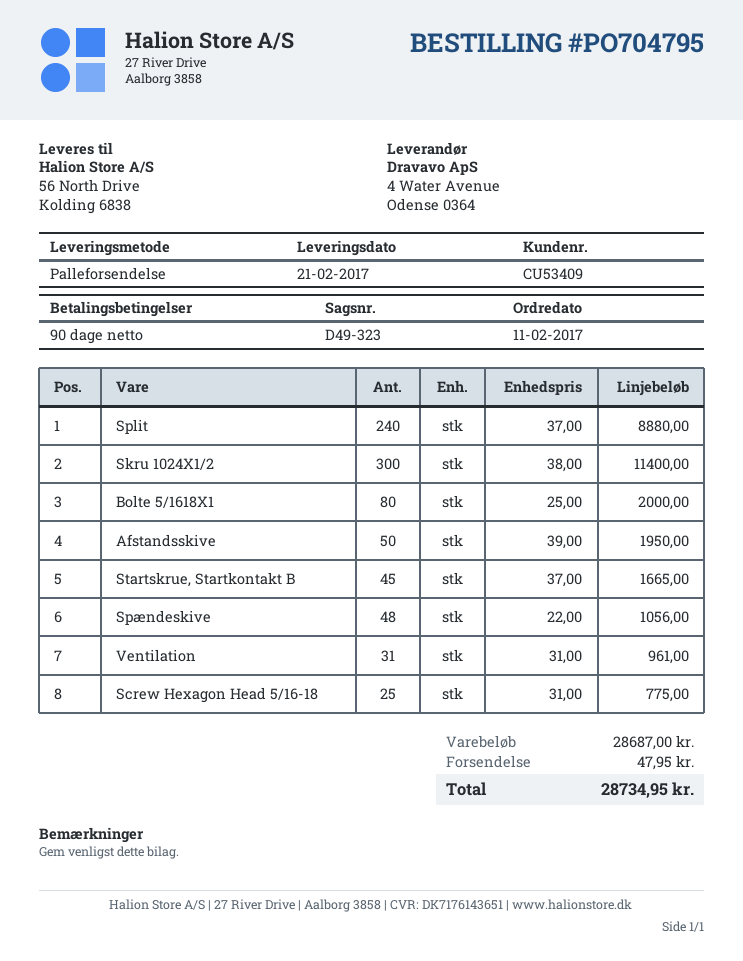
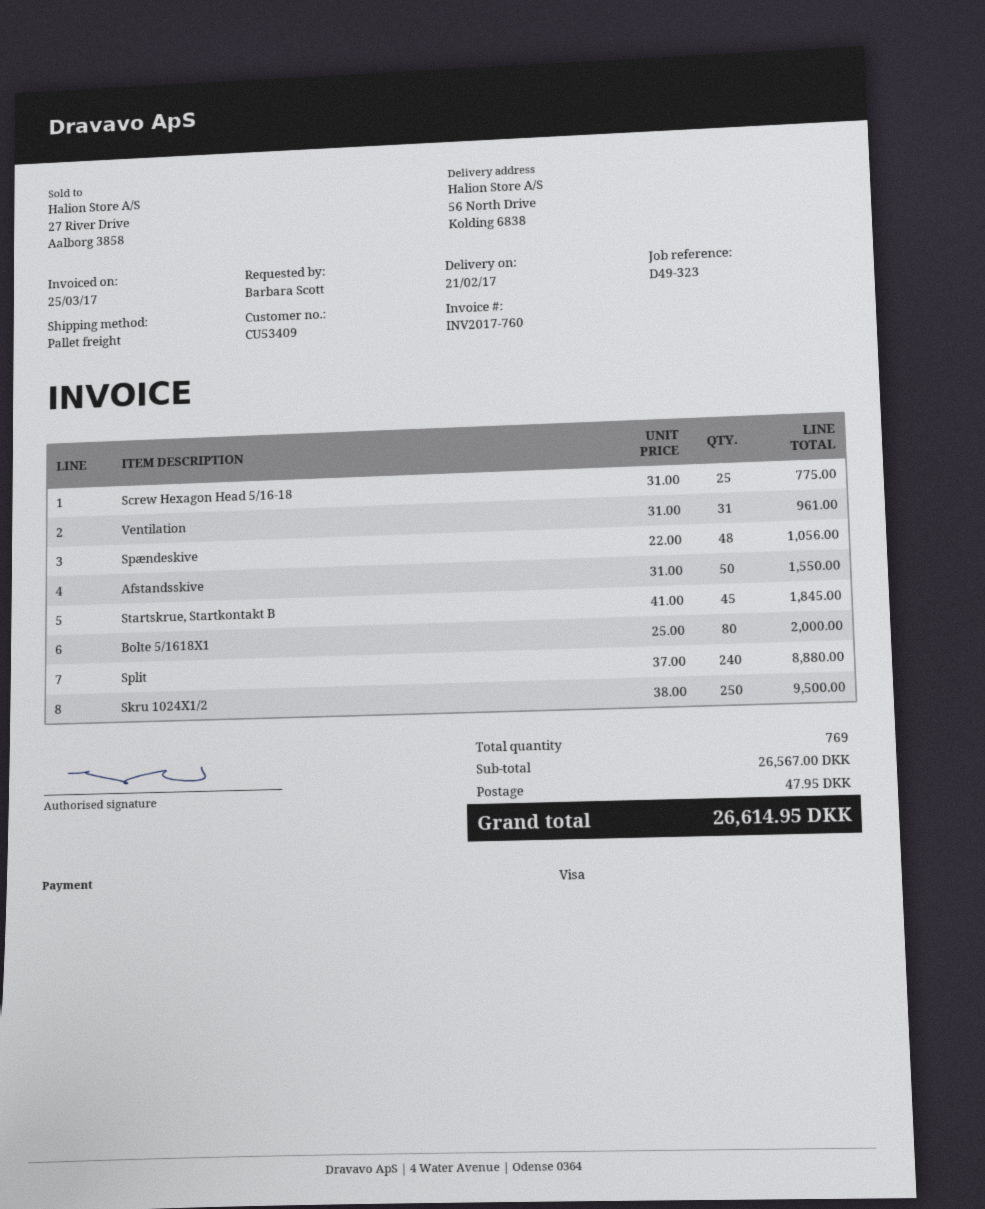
Skru 1024X1/2: 300 x 38.00 = 11400.00 -> 250 x 38.00 = 9500.00
Afstandsskive: 50 x 39.00 = 1950.00 -> 50 x 31.00 = 1550.00
Startskrue, Startkontakt B: 45 x 37.00 = 1665.00 -> 45 x 41.00 = 1845.00
subtotal: 28687.00 -> 26567.00
total: 28734.95 -> 26614.95

